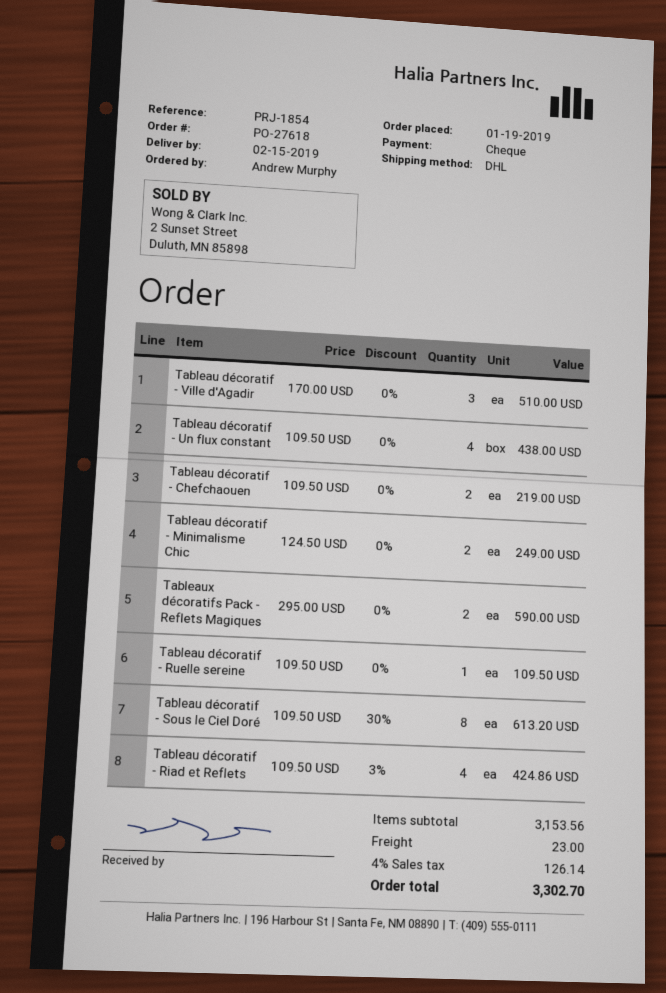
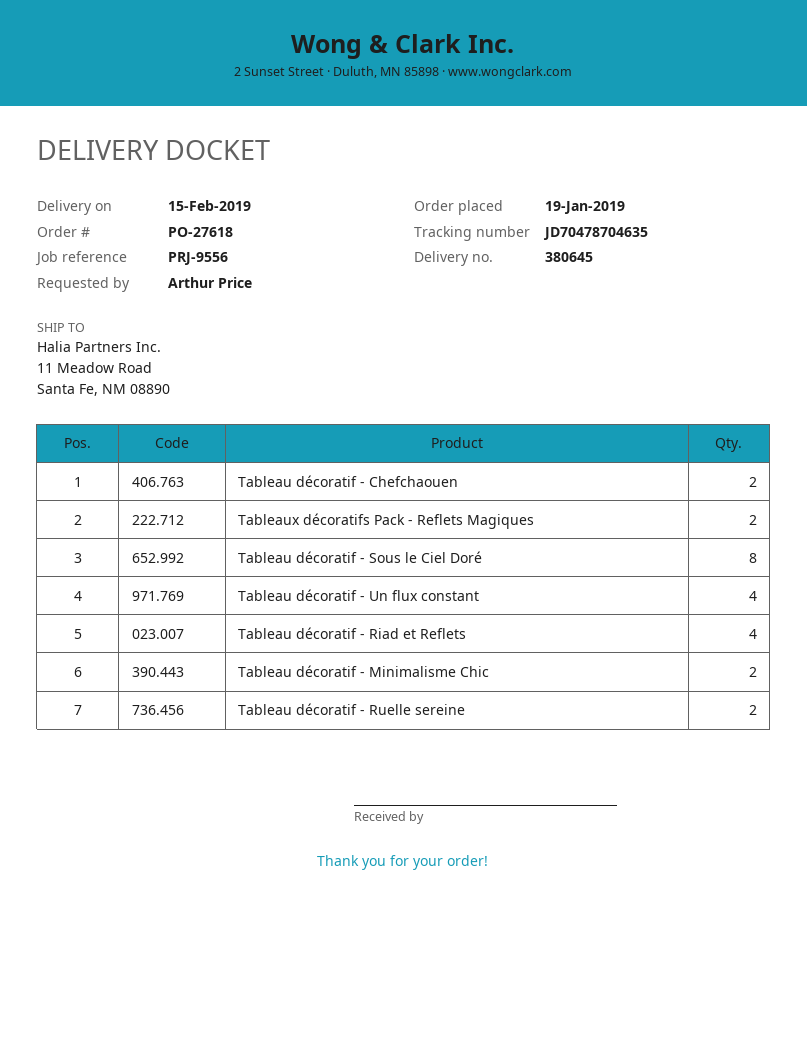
reference: PRJ-1854 -> PRJ-9556
ordered by: Andrew Murphy -> Arthur Price
Tableau décoratif - Ville d'Agadir: 3 -> none
Tableau décoratif - Ruelle sereine: 1 -> 2

